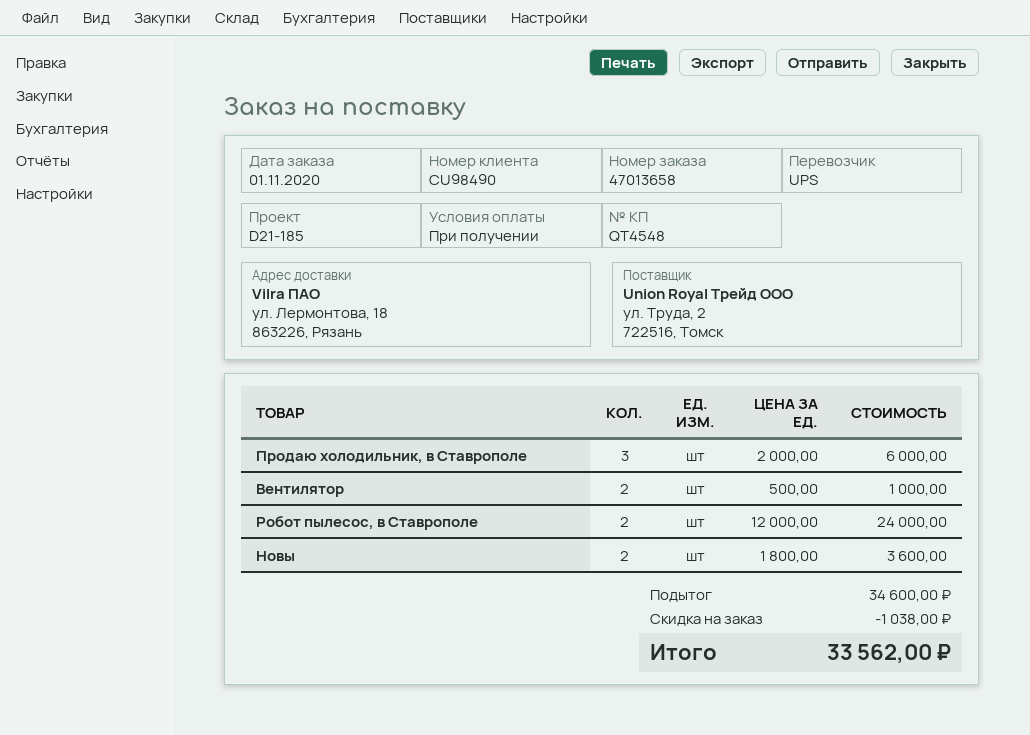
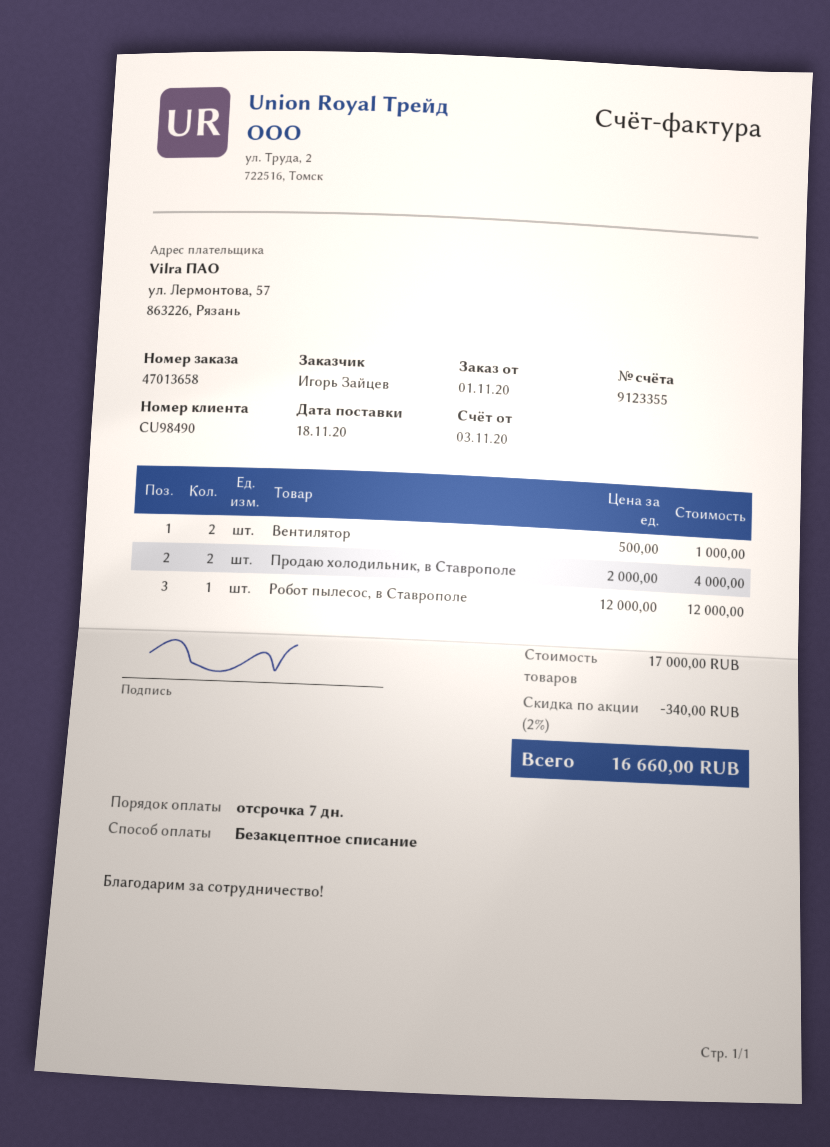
payment terms: on receipt -> 7 days
Продаю холодильник, в Ставрополе: 3 x 2000.00 = 6000.00 -> 2 x 2000.00 = 4000.00
Робот пылесос, в Ставрополе: 2 x 12000.00 = 24000.00 -> 1 x 12000.00 = 12000.00
Новы: 2 x 1800.00 = 3600.00 -> none
subtotal: 34600.00 -> 17000.00
discount: 1038.00 -> 340.00
total: 33562.00 -> 16660.00

